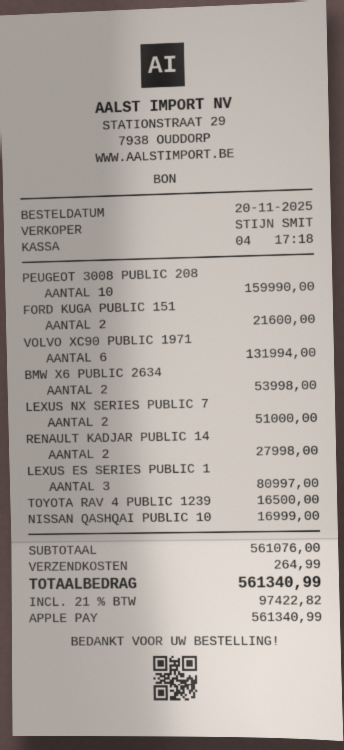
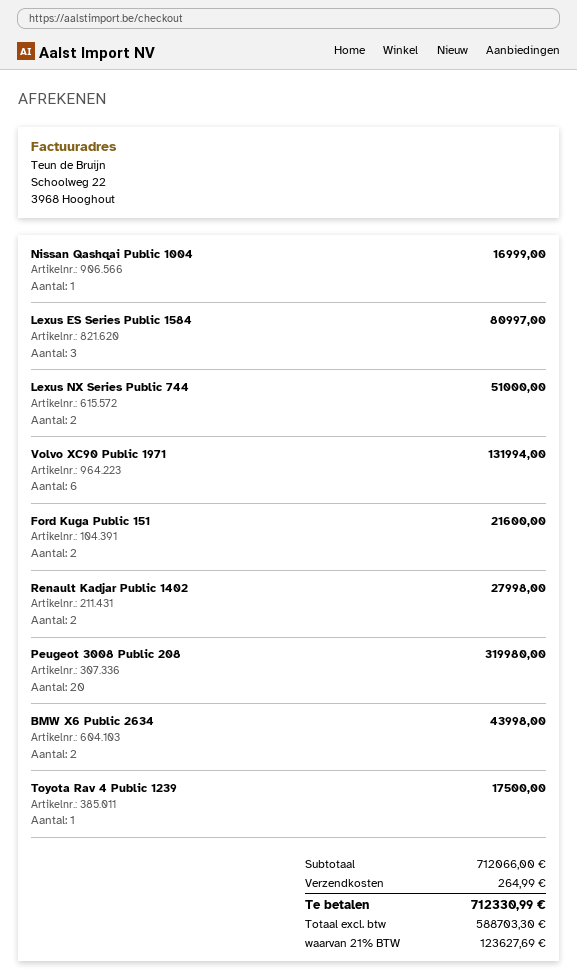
PEUGEOT 3008 PUBLIC 208: 10 for 159990.00 -> 20 for 319980.00
BMW X6 PUBLIC 2634: 2 for 53998.00 -> 2 for 43998.00
TOYOTA RAV 4 PUBLIC 1239: 1 for 16500.00 -> 1 for 17500.00
subtotal: 561076.00 -> 712066.00
tax: 21% = 97422.82 -> 21% = 123627.69
total: 561340.99 -> 712330.99

